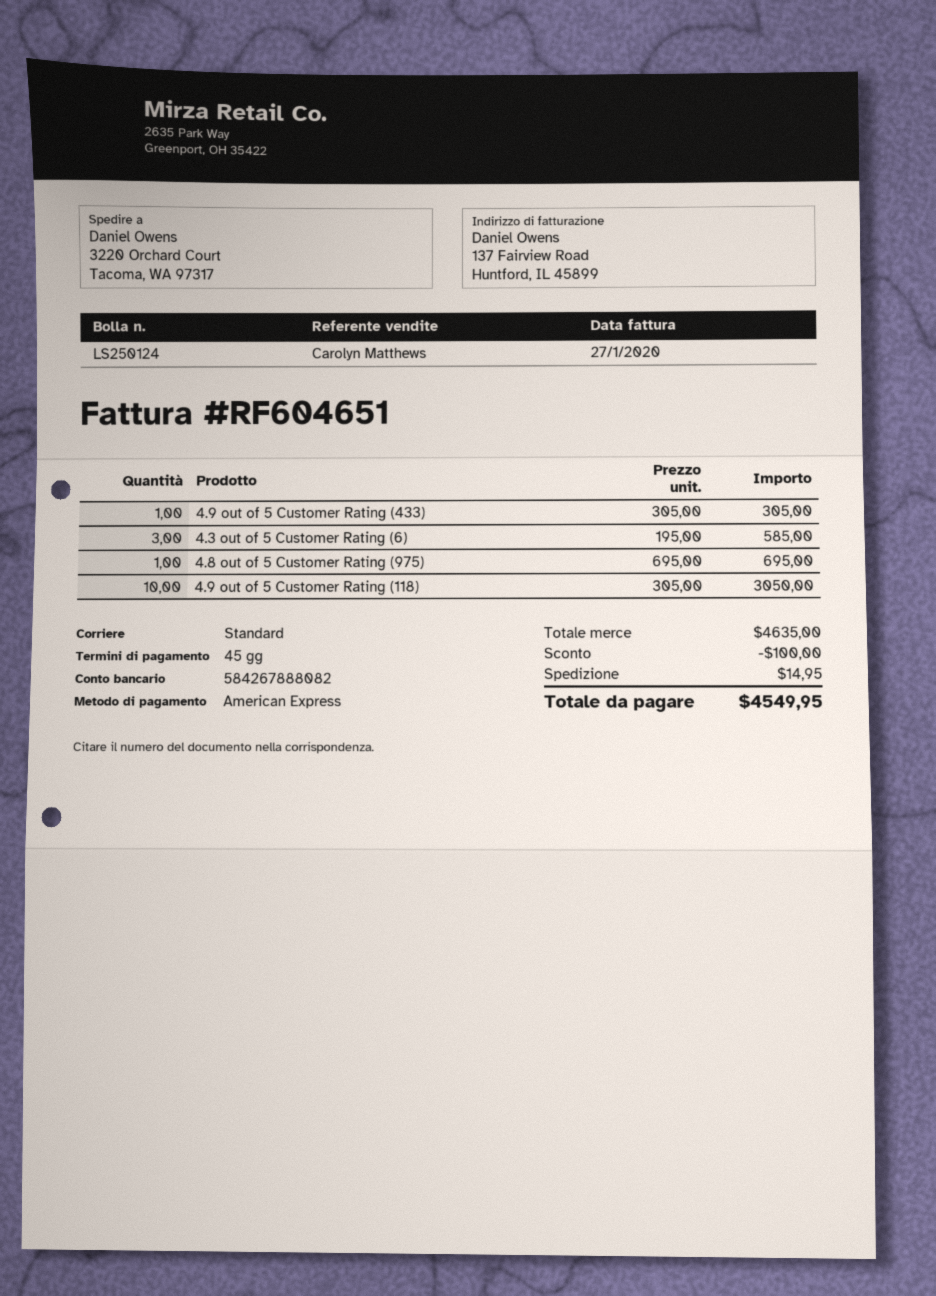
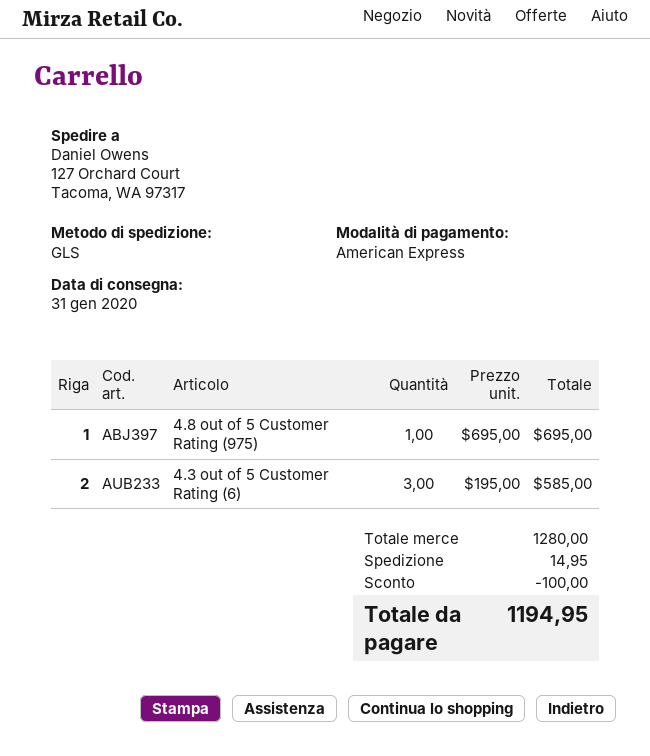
shipping method: standard -> GLS
ship to: 3220 Orchard Court, Tacoma, WA 97317 -> 127 Orchard Court, Tacoma, WA 97317
4.9 out of 5 Customer Rating (433): 1 x 305.00 = 305.00 -> none
4.9 out of 5 Customer Rating (118): 10 x 305.00 = 3050.00 -> none
subtotal: 4635.00 -> 1280.00
total: 4549.95 -> 1194.95

